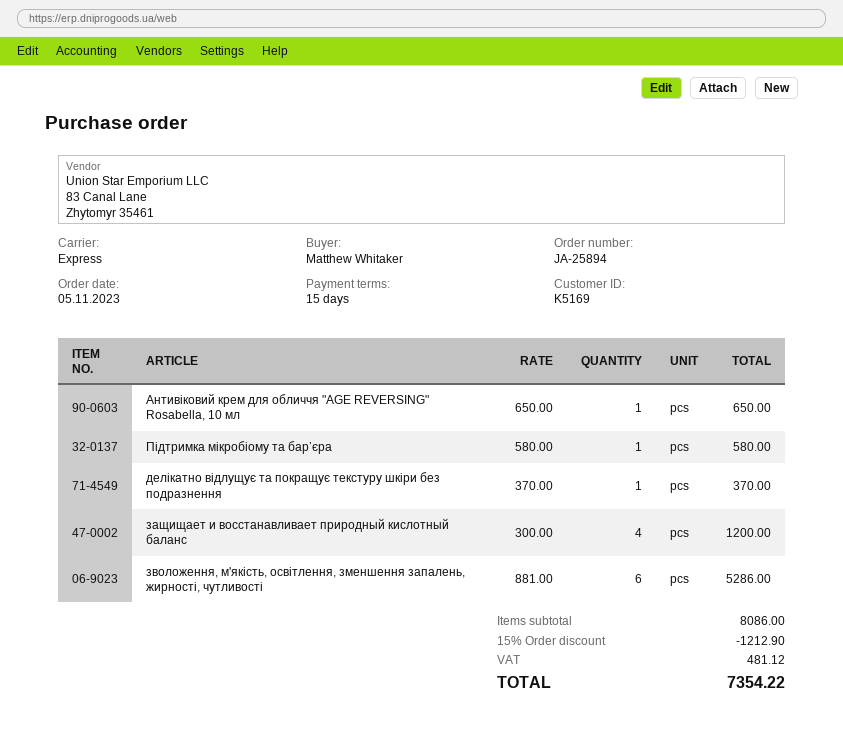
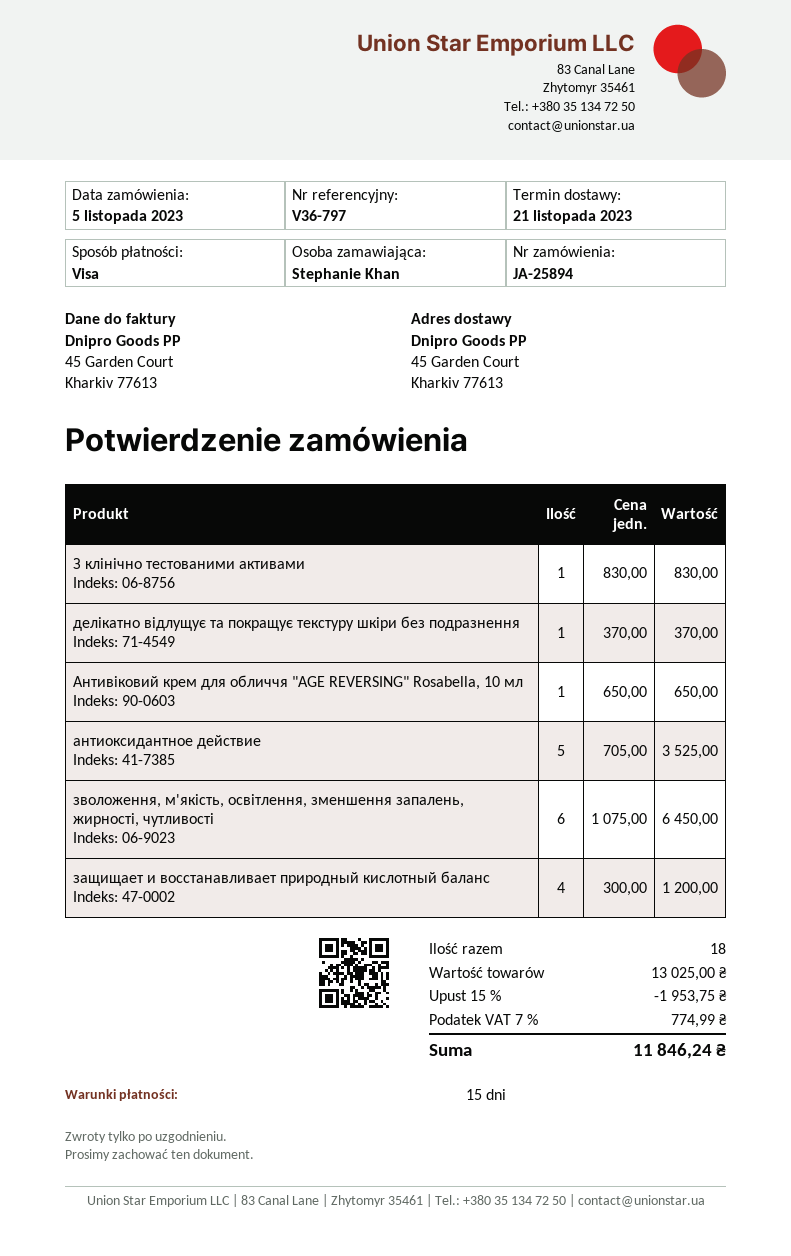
ordered by: Matthew Whitaker -> Stephanie Khan
Підтримка мікробіому та бар’єра: 1 x 580.00 = 580.00 -> none
зволоження, м'якість, освітлення, зменшення запалень, жирності, чутливості: 6 x 881.00 = 5286.00 -> 6 x 1075.00 = 6450.00
З клінічно тестованими активами: none -> 1 x 830.00 = 830.00
антиоксидантное действие: none -> 5 x 705.00 = 3525.00
subtotal: 8086.00 -> 13025.00
discount: 15% = 1212.90 -> 15% = 1953.75
tax: 481.12 -> 774.99
total: 7354.22 -> 11846.24

